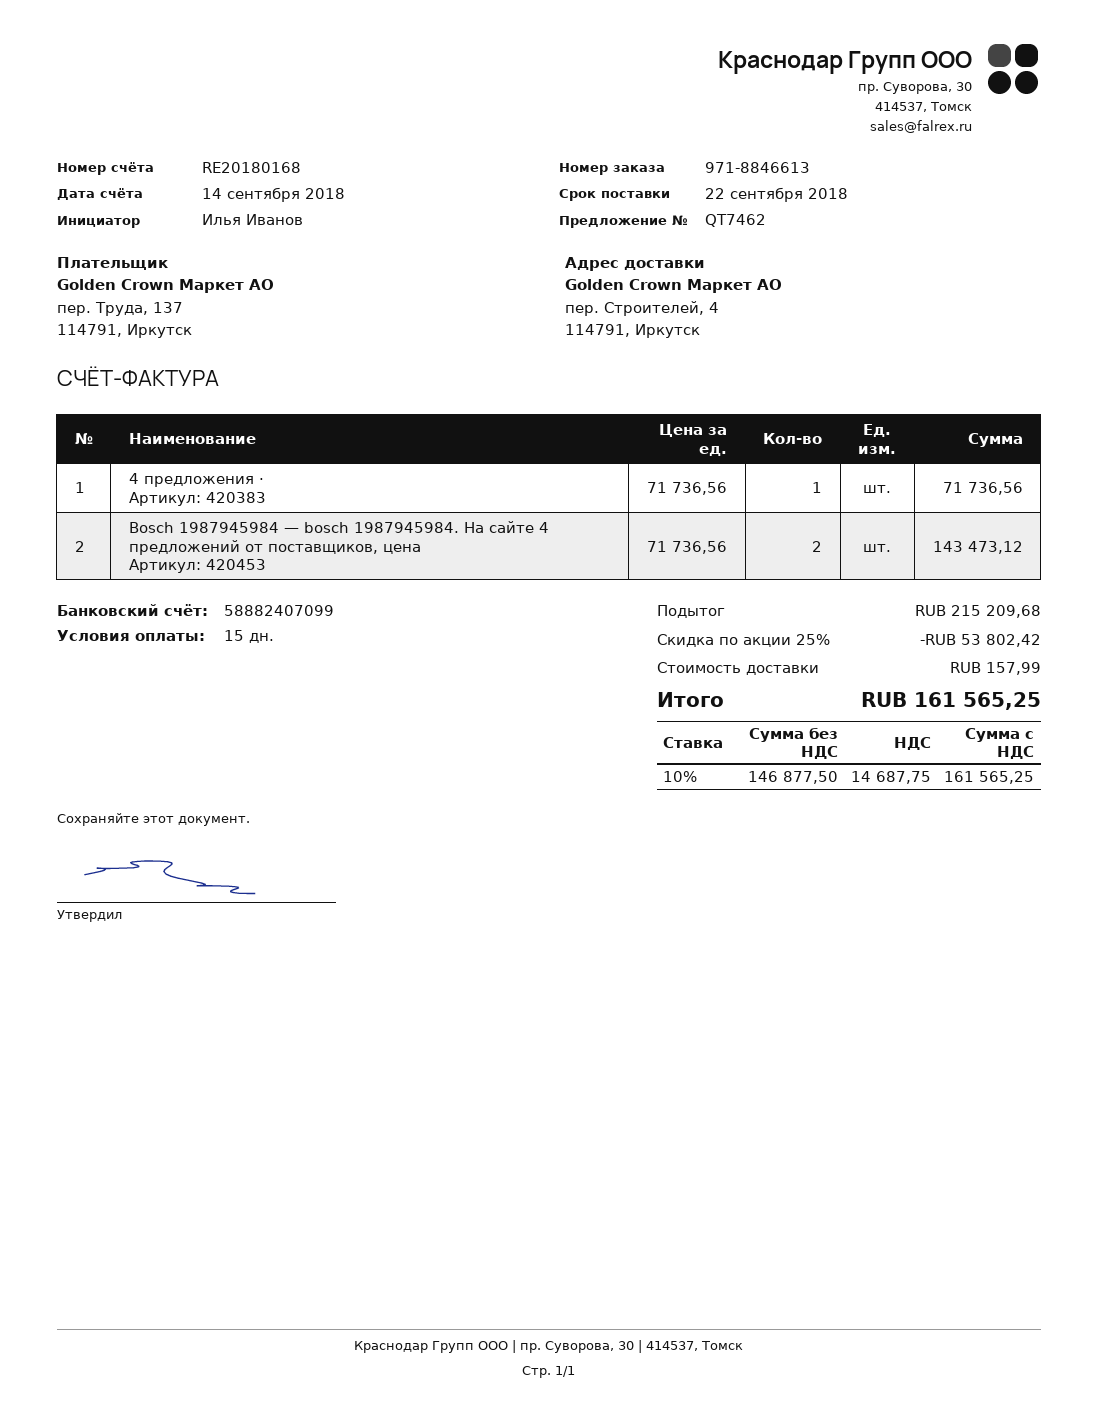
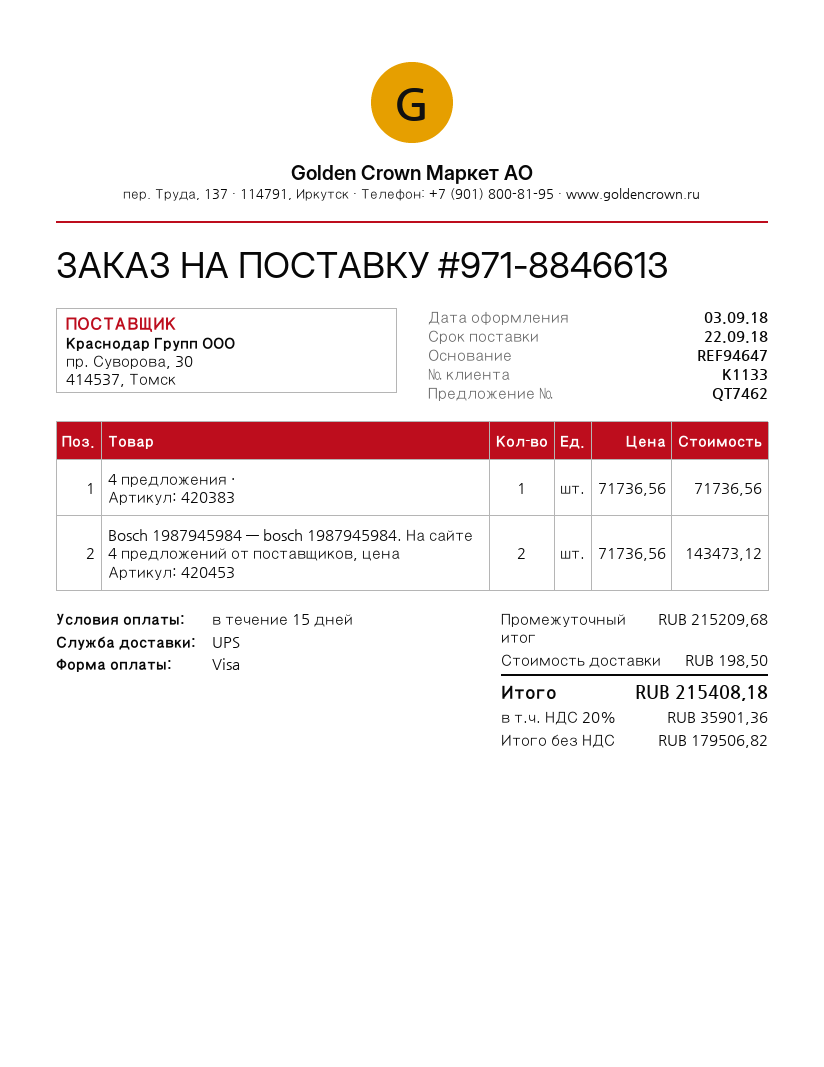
discount: 25% = 53802.42 -> none
shipping: 157.99 -> 198.50
net: 146877.50 -> 179506.82
tax: 10% = 14687.75 -> 20% = 35901.36
total: 161565.25 -> 215408.18

